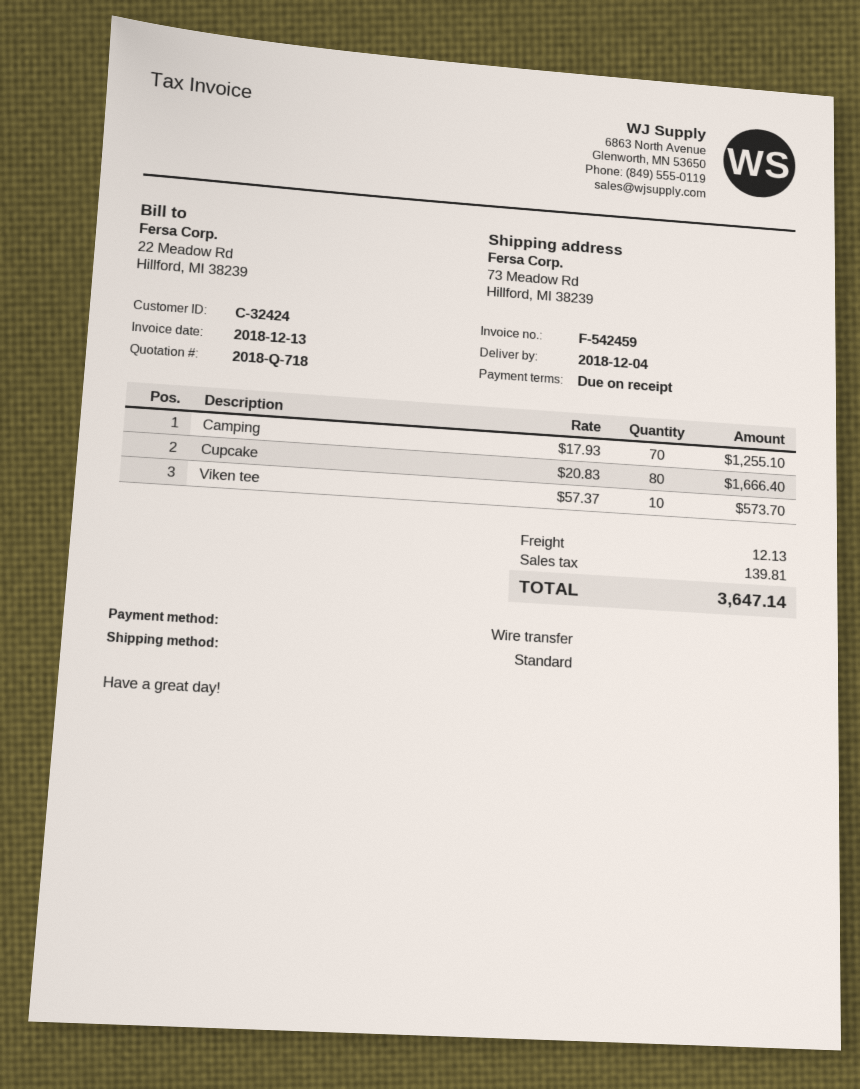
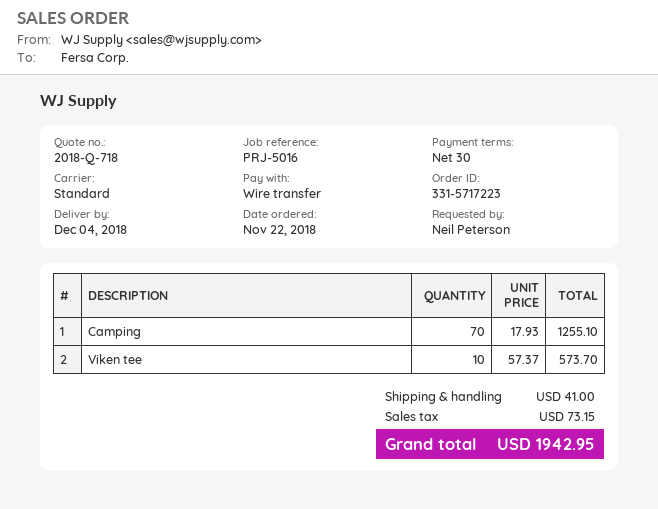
payment terms: on receipt -> 30 days
Cupcake: 80 x 20.83 = 1666.40 -> none
shipping: 12.13 -> 41.00
tax: 139.81 -> 73.15
total: 3647.14 -> 1942.95

